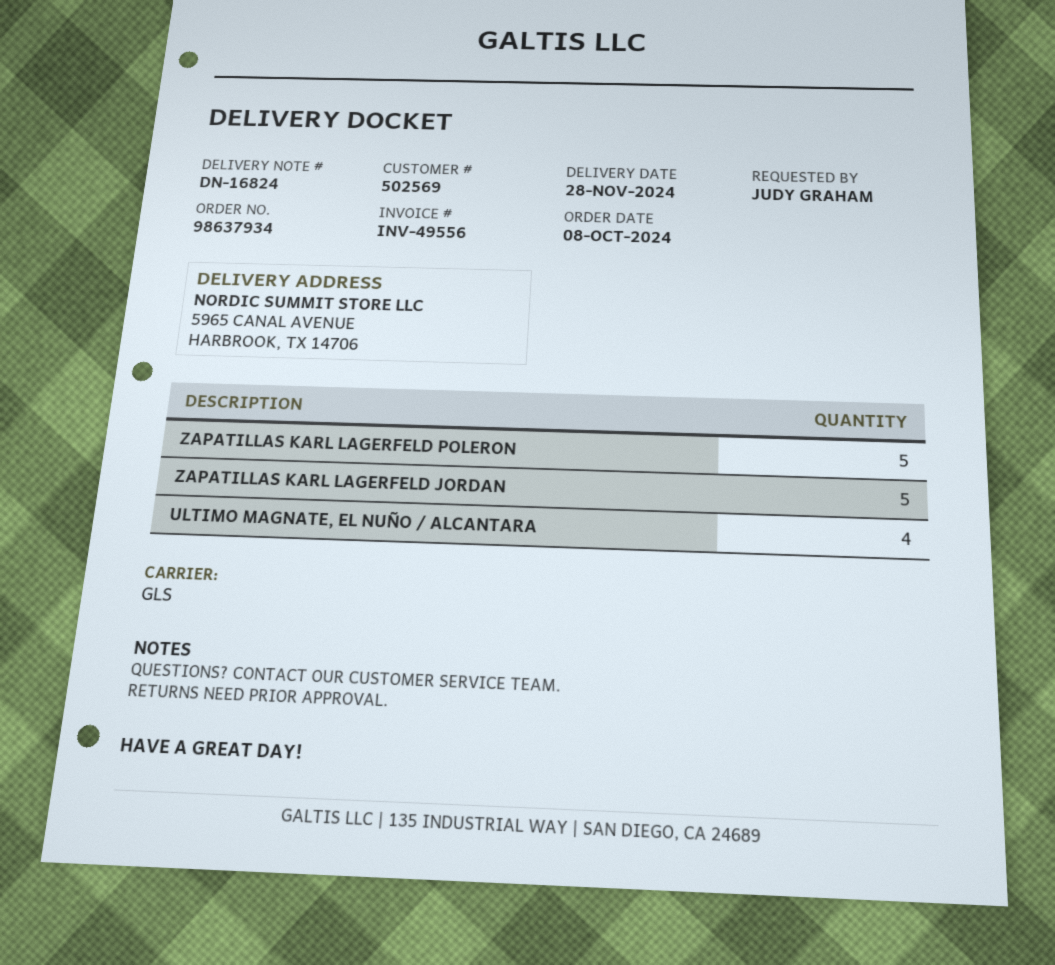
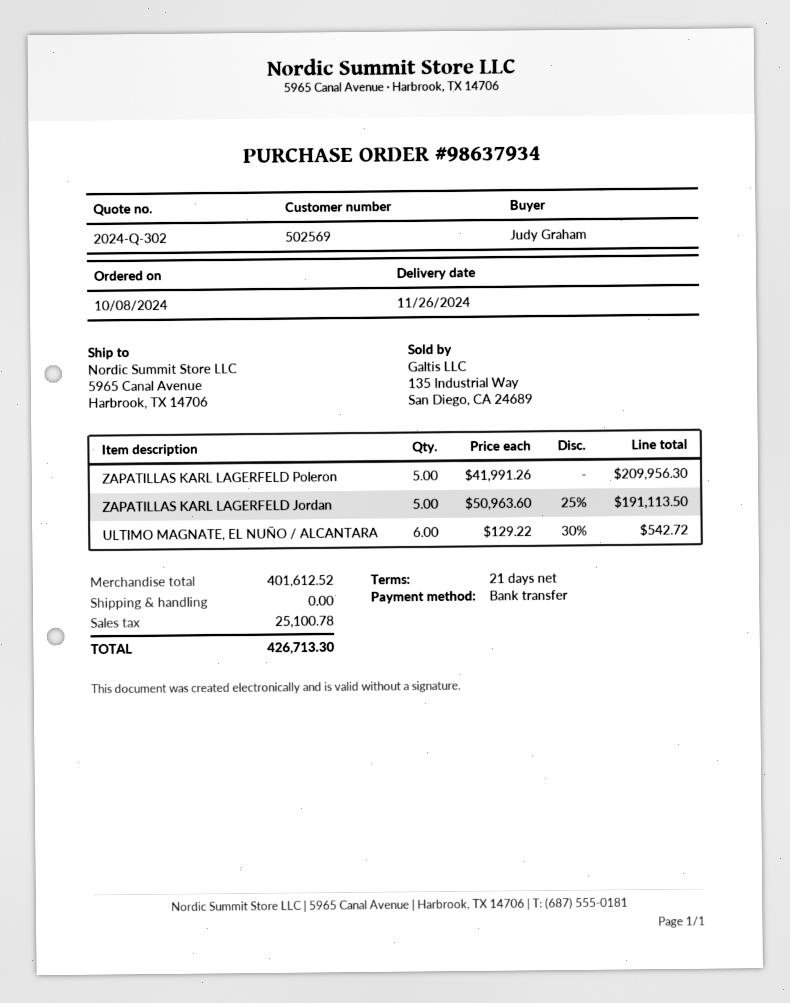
delivery date: 2024-11-28 -> 2024-11-26
ULTIMO MAGNATE, EL NUÑO / ALCANTARA: 4 -> 6

